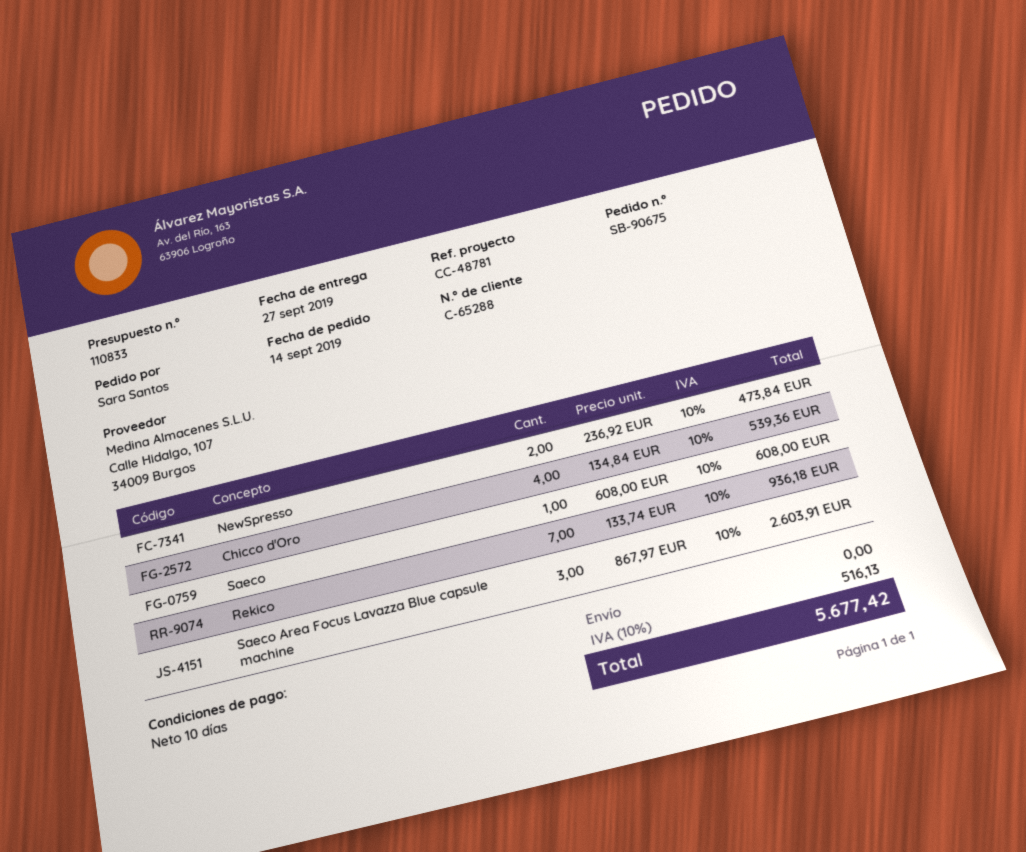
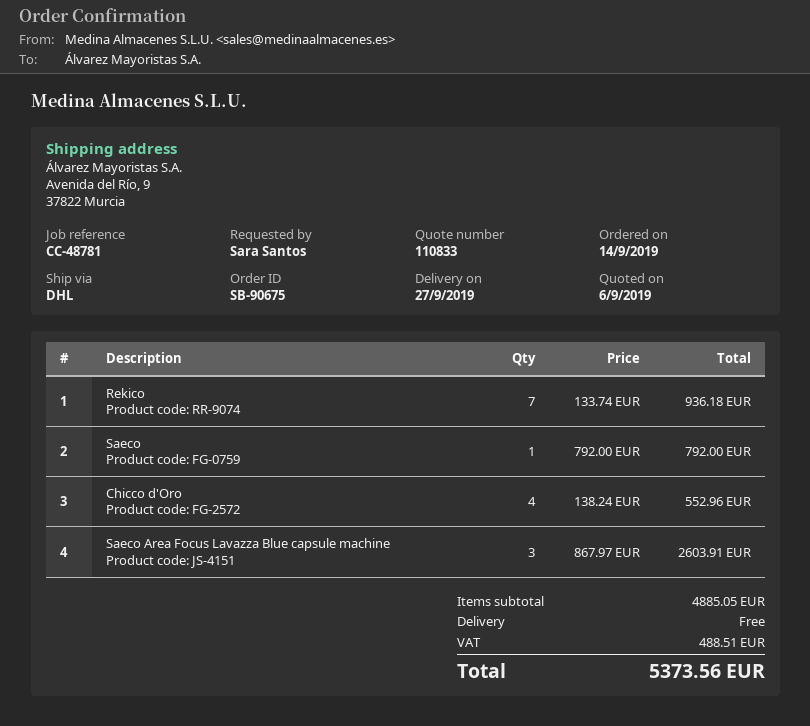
NewSpresso: 2 x 236.92 = 473.84 -> none
Chicco d'Oro: 4 x 134.84 = 539.36 -> 4 x 138.24 = 552.96
Saeco: 1 x 608.00 = 608.00 -> 1 x 792.00 = 792.00
tax: 516.13 -> 488.51
total: 5677.42 -> 5373.56

